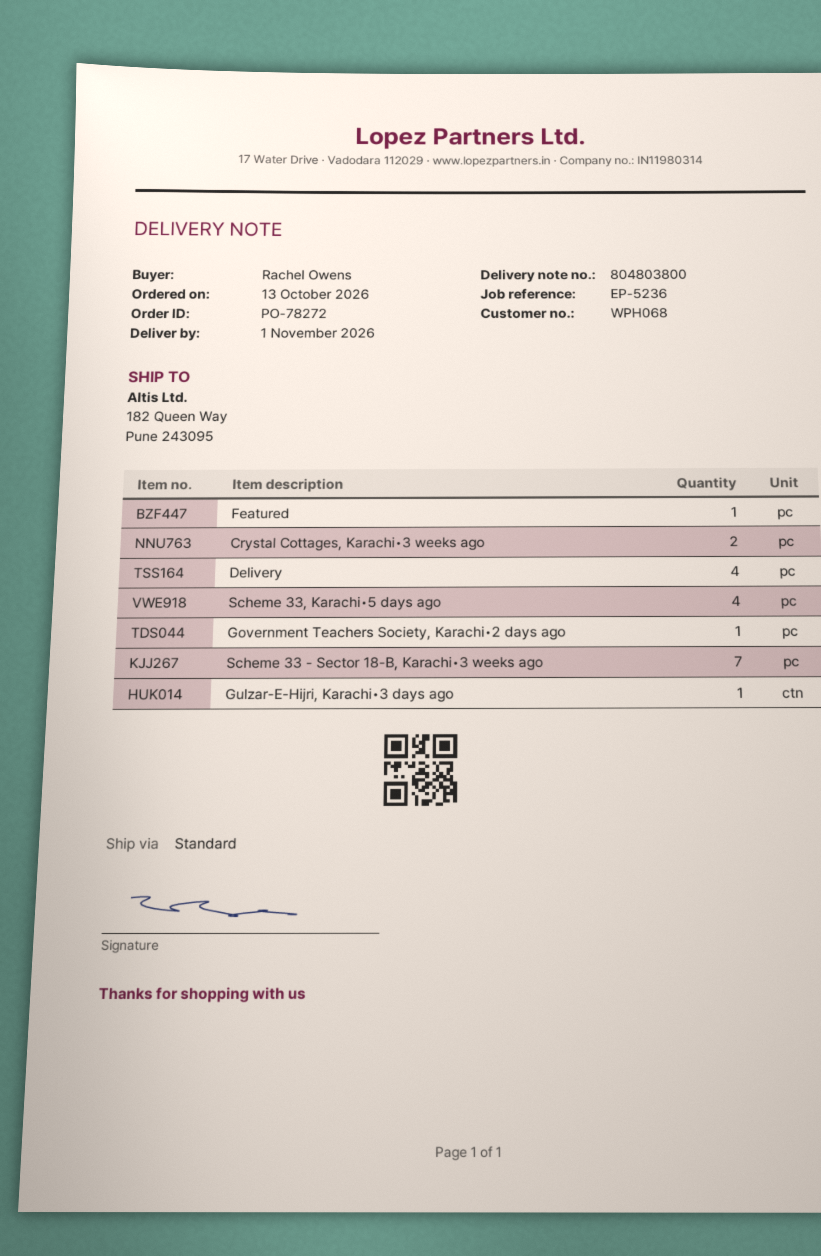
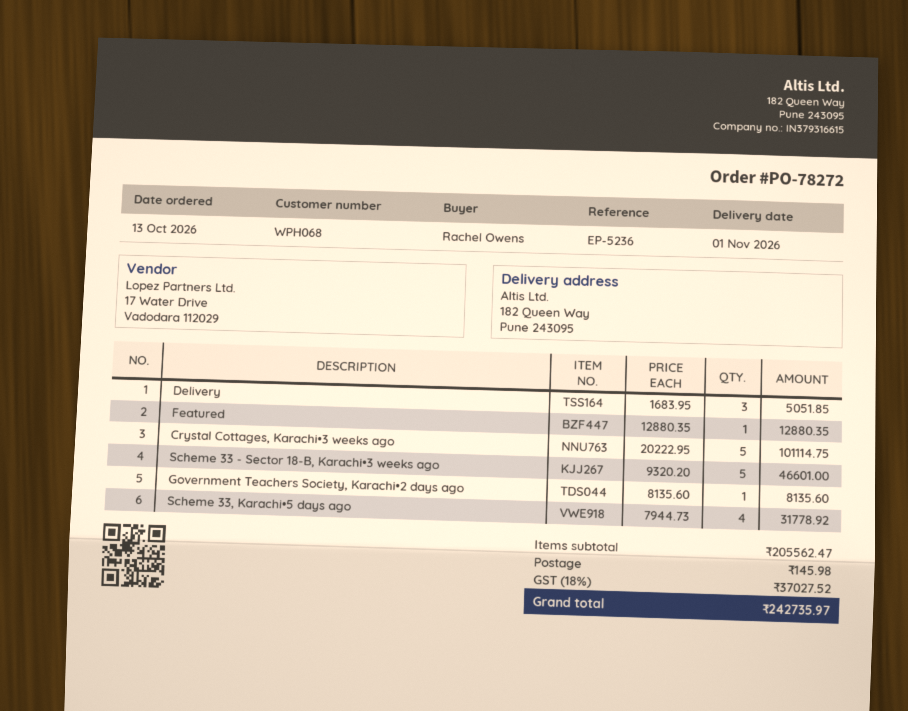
Crystal Cottages, Karachi•3 weeks ago: 2 -> 5
Delivery: 4 -> 3
Scheme 33 - Sector 18-B, Karachi•3 weeks ago: 7 -> 5
Gulzar-E-Hijri, Karachi•3 days ago: 1 -> none

